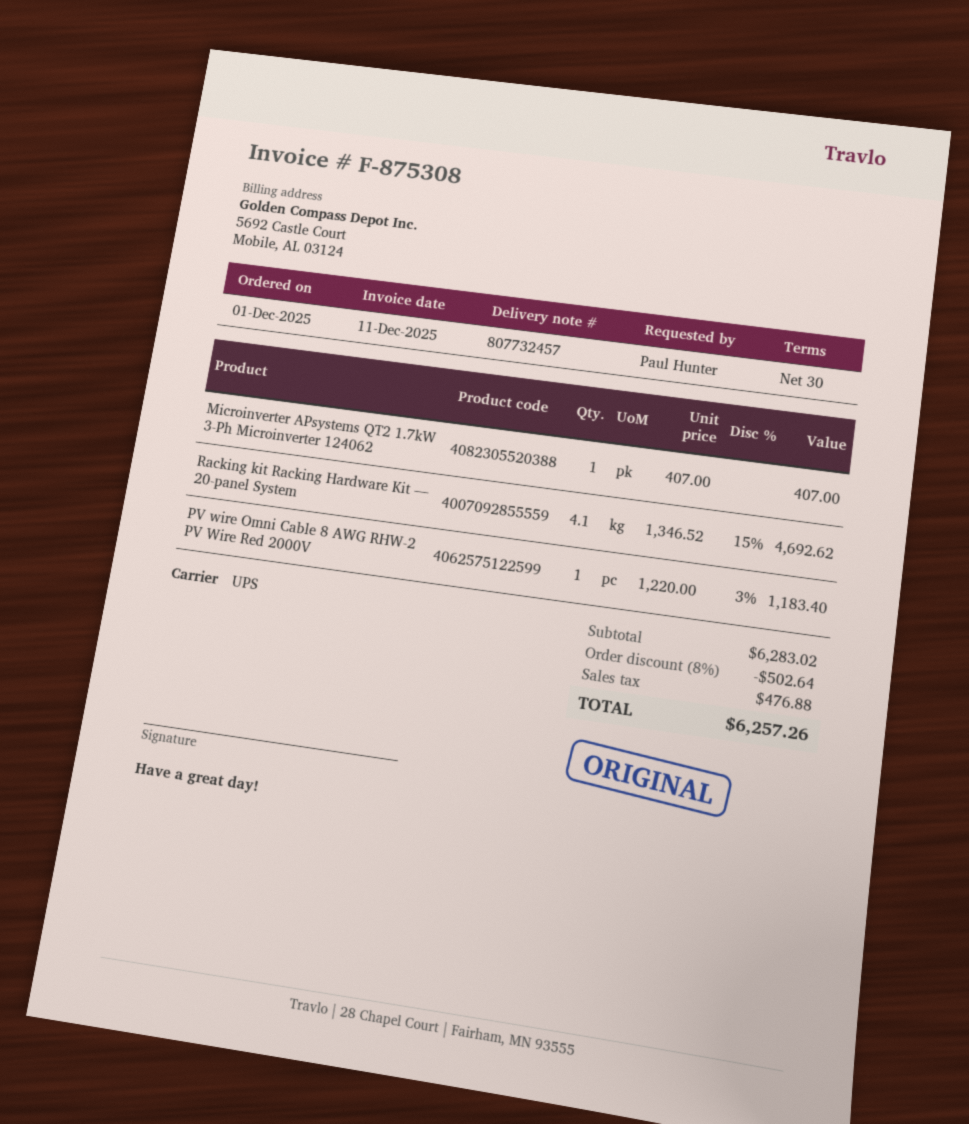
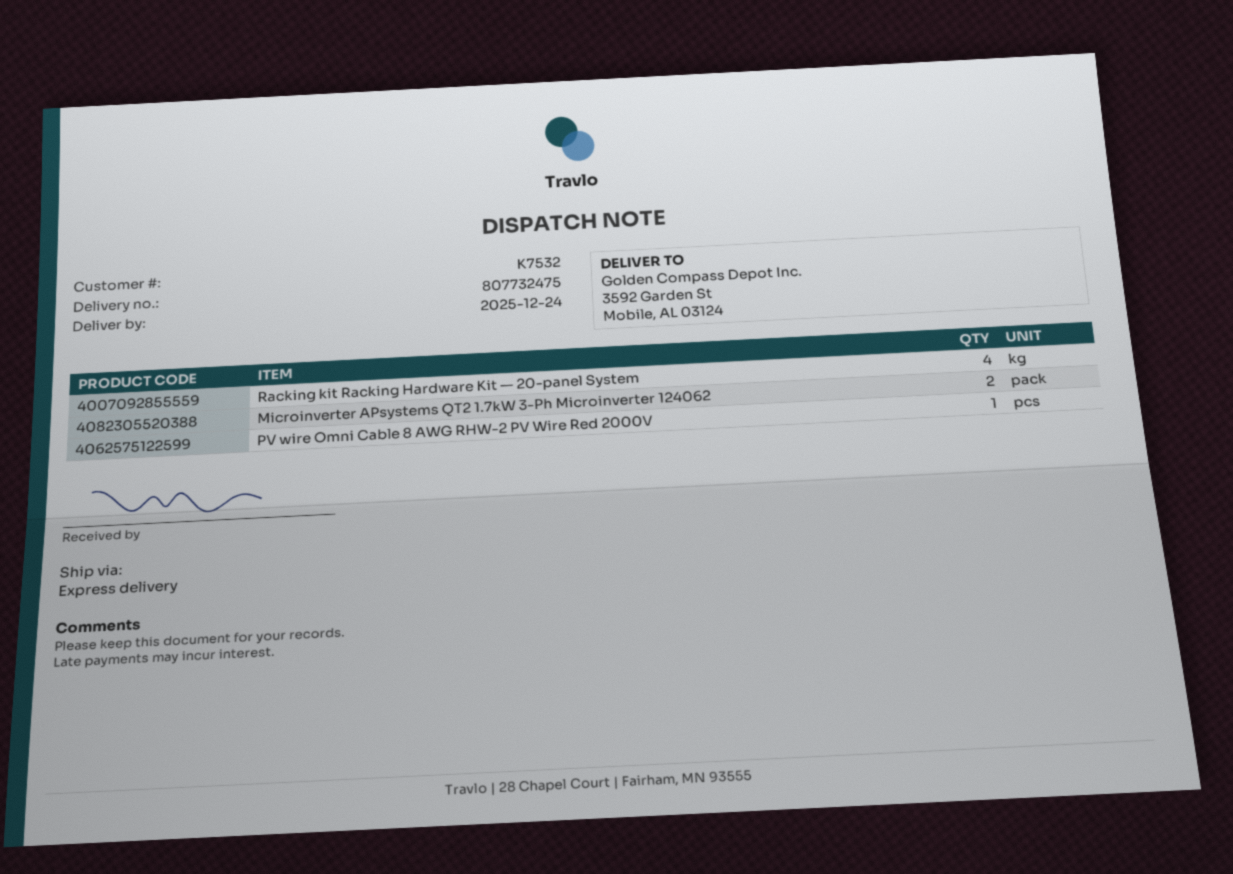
delivery note number: 807732457 -> 807732475
shipping method: UPS -> express
Microinverter APsystems QT2 1.7kW 3-Ph Microinverter 124062: 1 -> 2
Racking kit Racking Hardware Kit — 20-panel System: 4.1 -> 4

